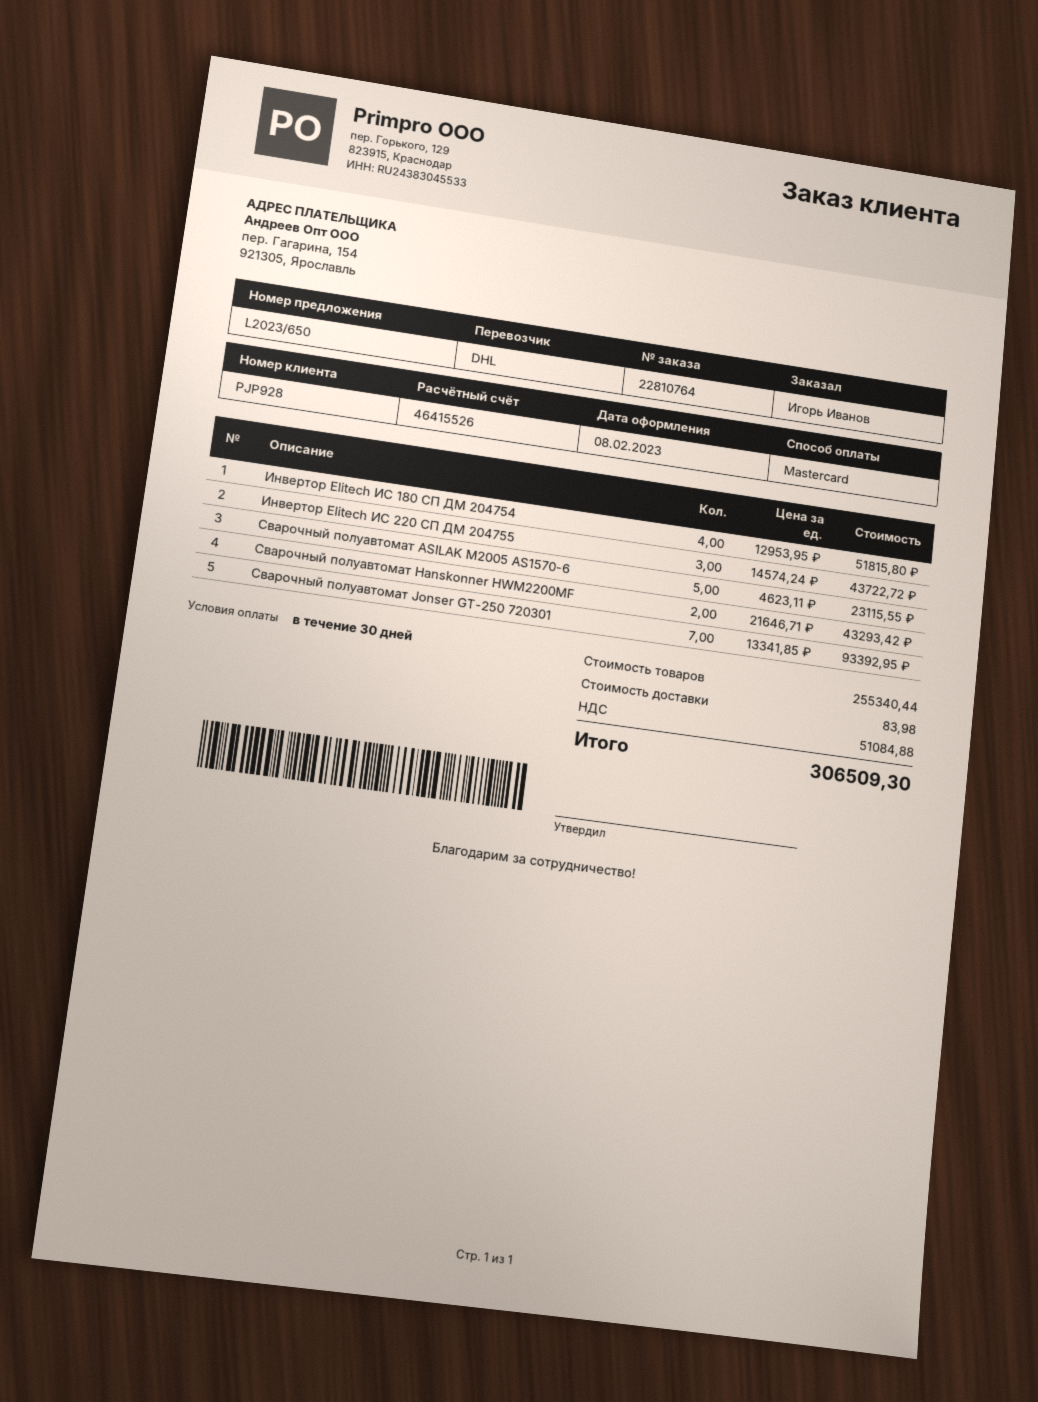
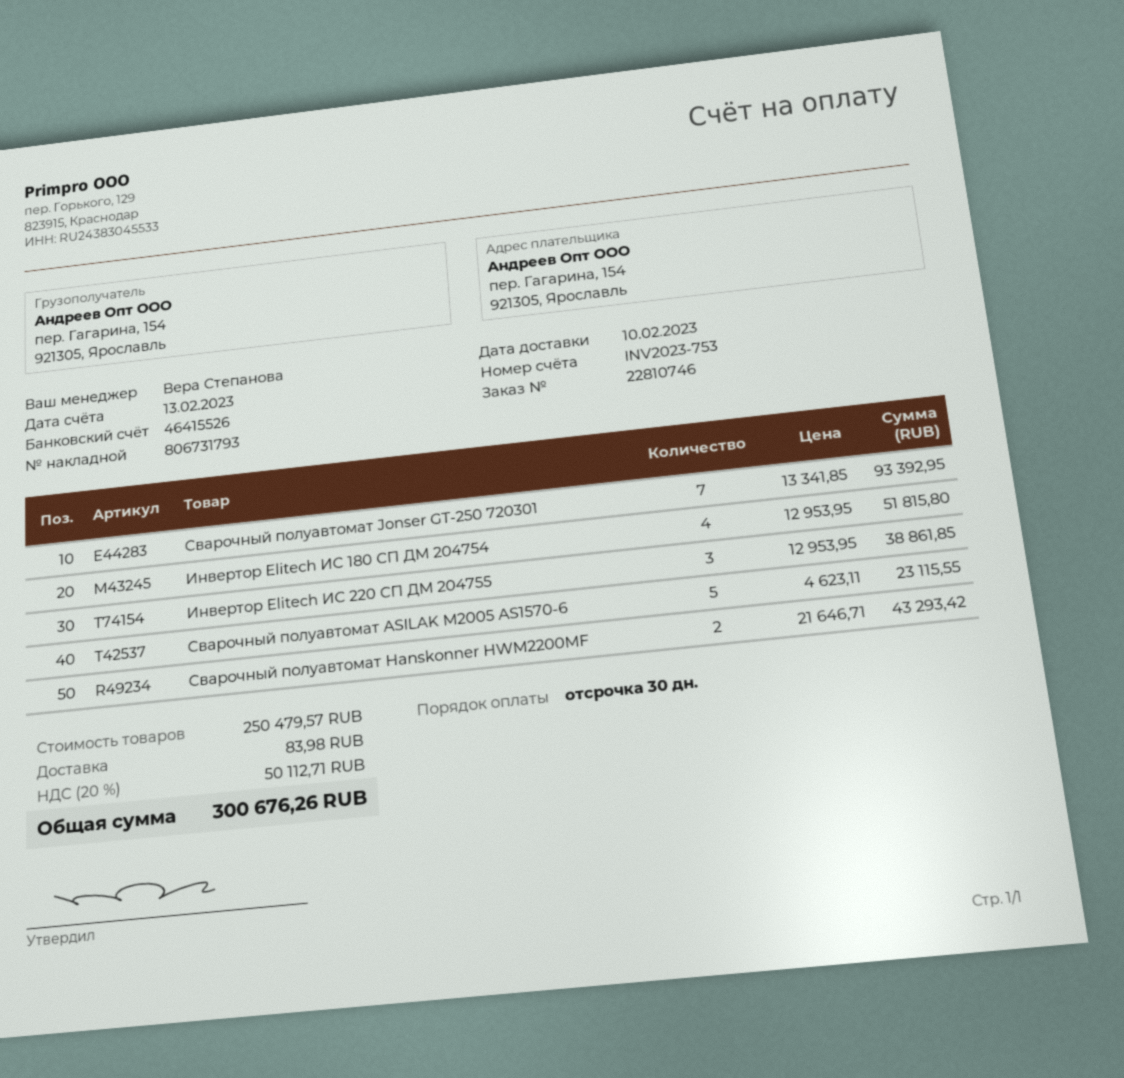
order number: 22810764 -> 22810746
Инвертор Elitech ИС 220 СП ДМ 204755: 3 x 14574.24 = 43722.72 -> 3 x 12953.95 = 38861.85
subtotal: 255340.44 -> 250479.57
tax: 51084.88 -> 50112.71
total: 306509.30 -> 300676.26

